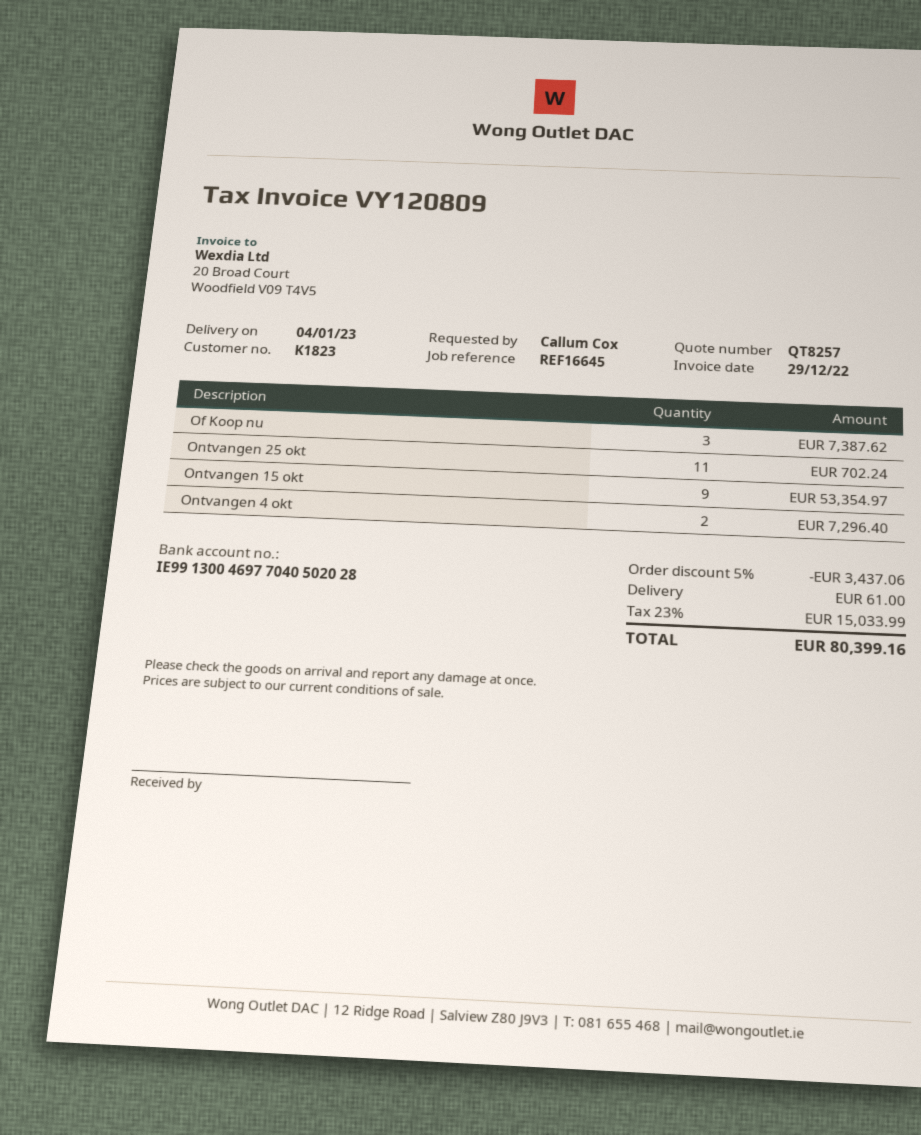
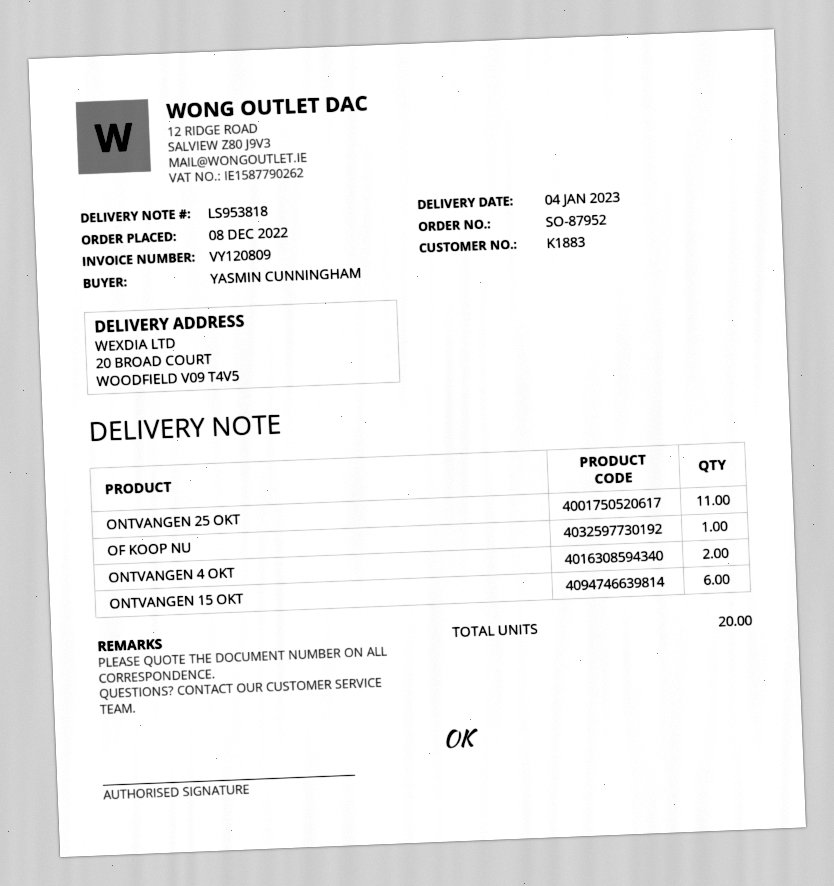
customer number: K1823 -> K1883
ordered by: Callum Cox -> YASMIN CUNNINGHAM
Of Koop nu: 3 -> 1
Ontvangen 15 okt: 9 -> 6

